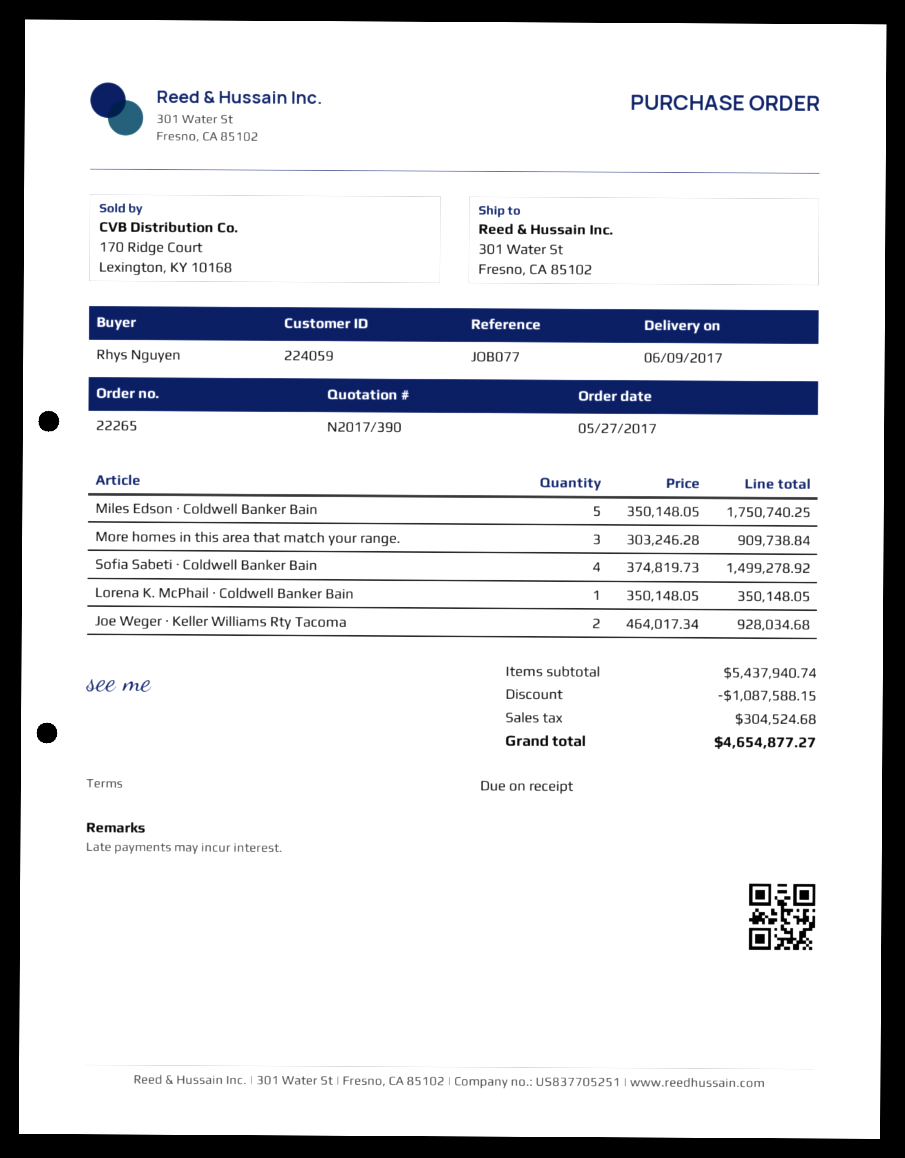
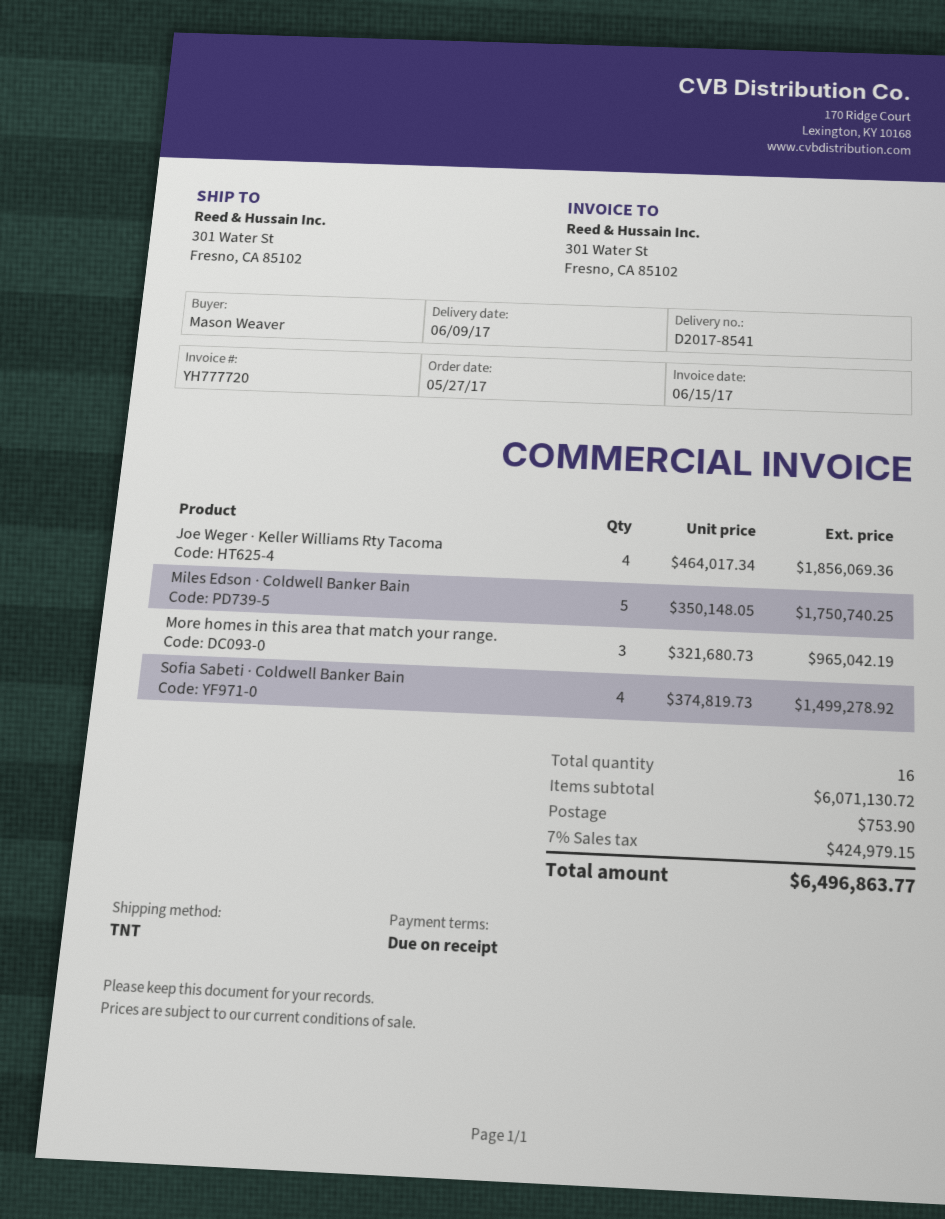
ordered by: Rhys Nguyen -> Mason Weaver
More homes in this area that match your range.: 3 x 303246.28 = 909738.84 -> 3 x 321680.73 = 965042.19
Lorena K. McPhail · Coldwell Banker Bain: 1 x 350148.05 = 350148.05 -> none
Joe Weger · Keller Williams Rty Tacoma: 2 x 464017.34 = 928034.68 -> 4 x 464017.34 = 1856069.36
subtotal: 5437940.74 -> 6071130.72
discount: 1087588.15 -> none
shipping: none -> 753.90
tax: 304524.68 -> 424979.15
total: 4654877.27 -> 6496863.77

